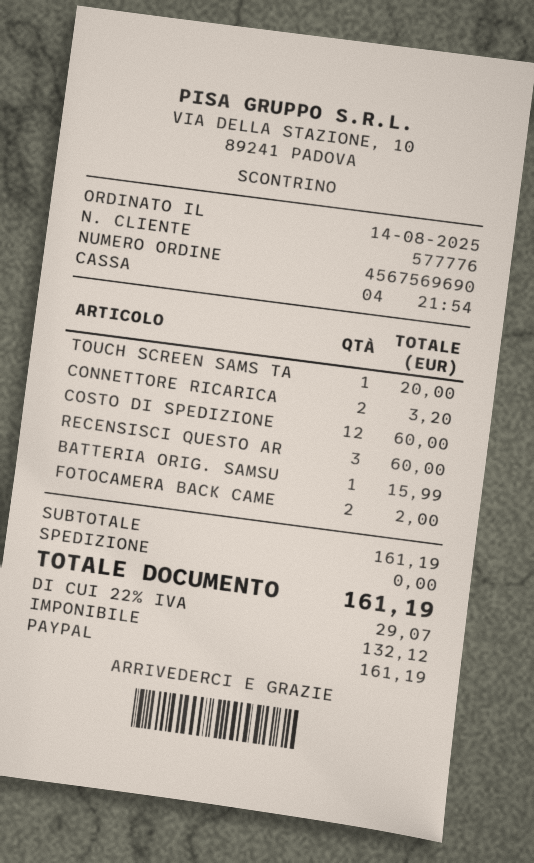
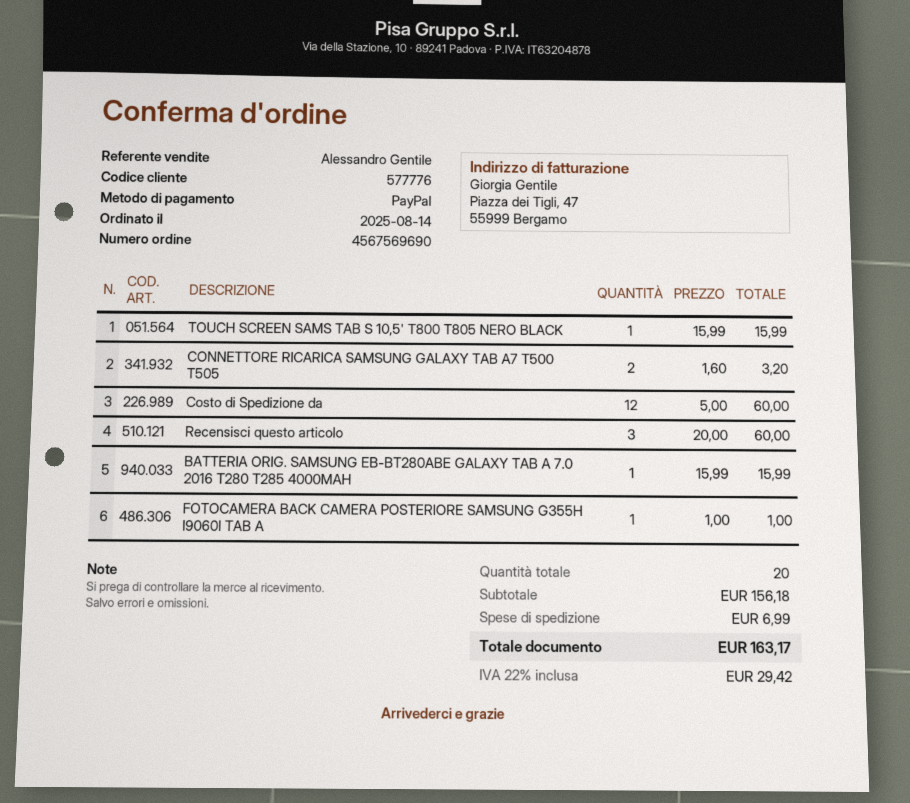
TOUCH SCREEN SAMS TA: 1 for 20.00 -> 1 for 15.99
FOTOCAMERA BACK CAME: 2 for 2.00 -> 1 for 1.00
subtotal: 161.19 -> 156.18
shipping: 0.00 -> 6.99
tax: 22% = 29.07 -> 22% = 29.42
total: 161.19 -> 163.17

